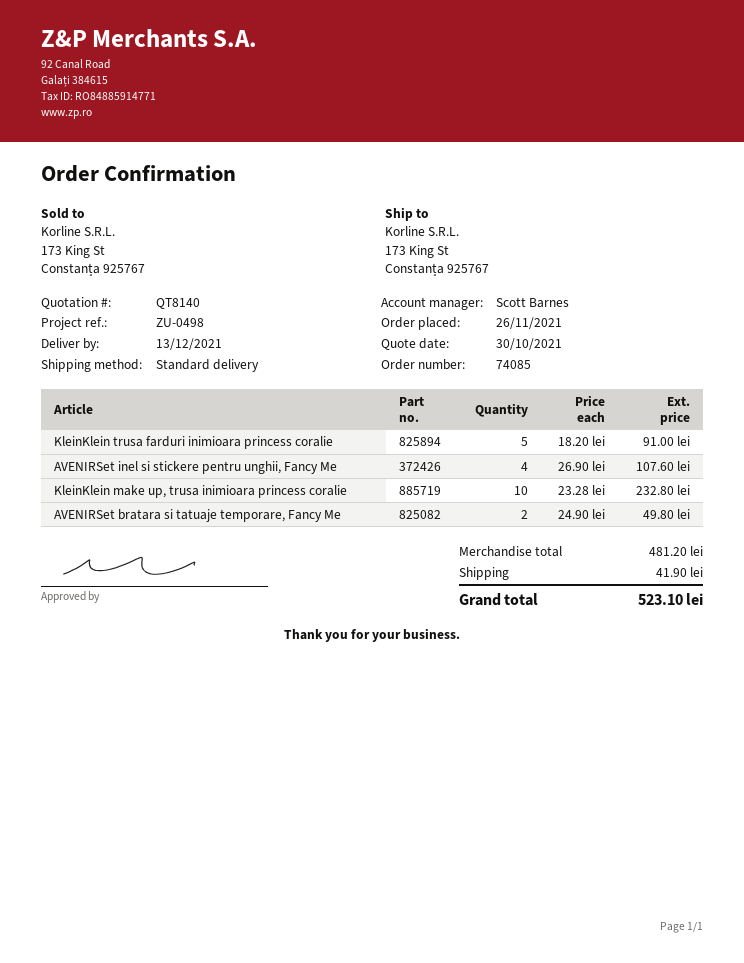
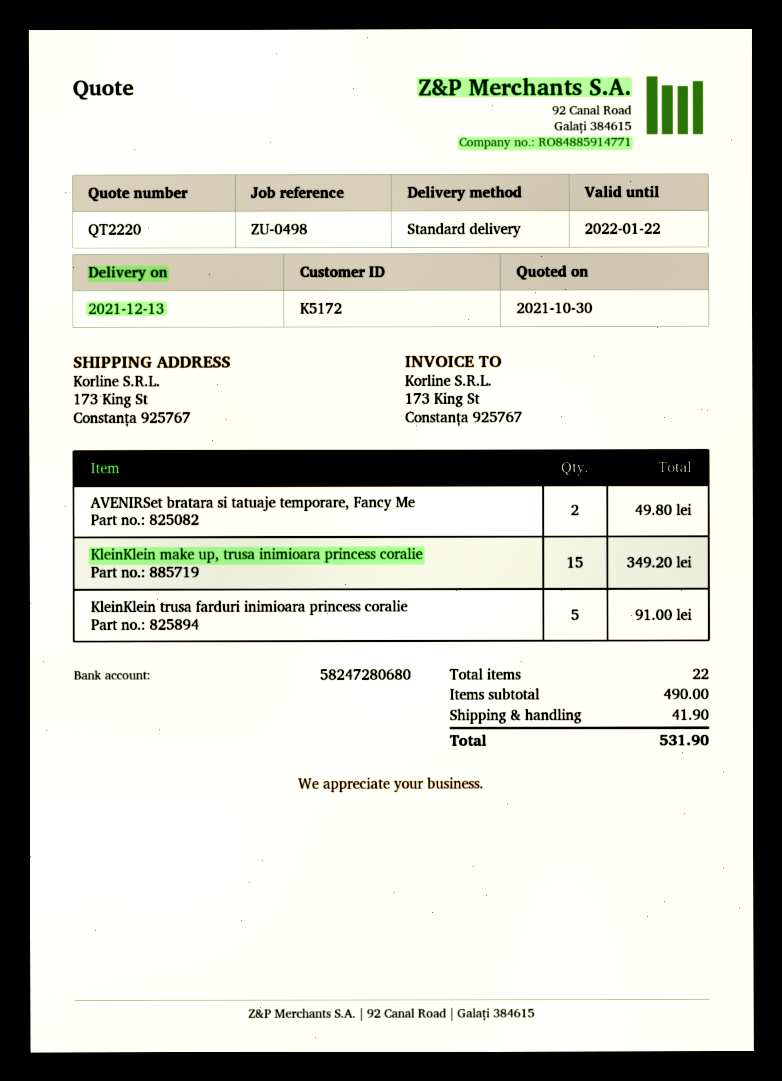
quote number: QT8140 -> QT2220
AVENIRSet inel si stickere pentru unghii, Fancy Me: 4 for 107.60 -> none
KleinKlein make up, trusa inimioara princess coralie: 10 for 232.80 -> 15 for 349.20
subtotal: 481.20 -> 490.00
total: 523.10 -> 531.90

